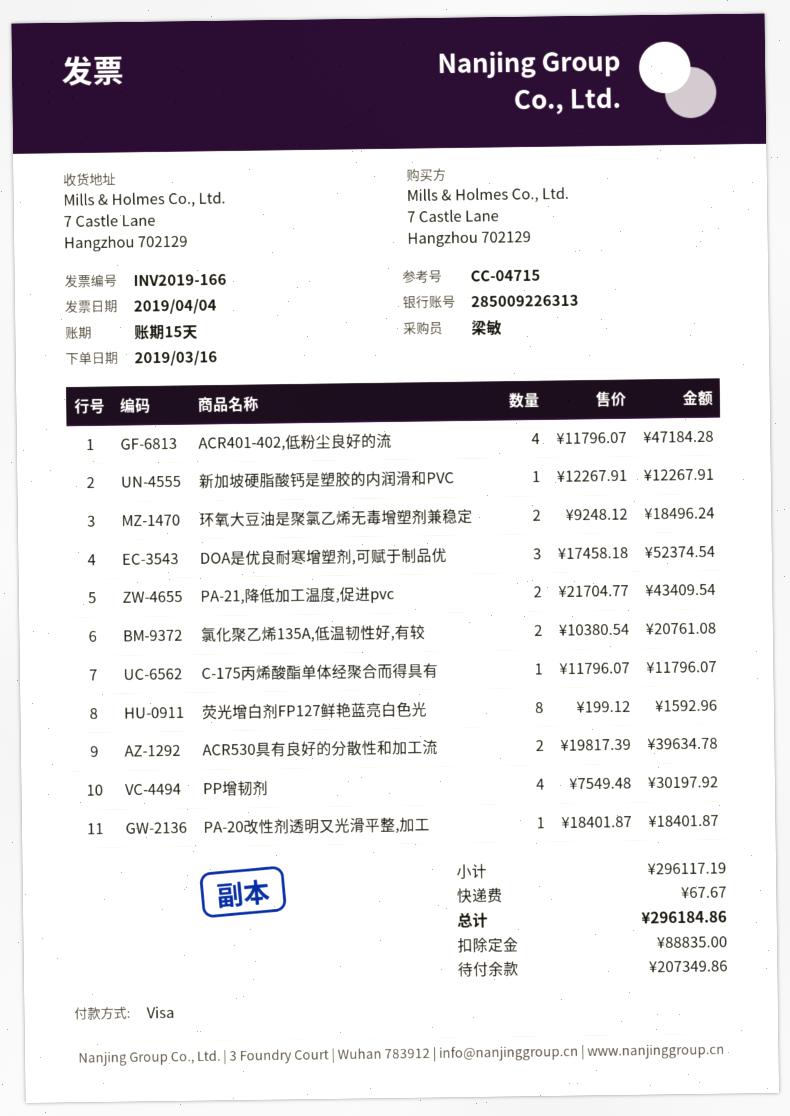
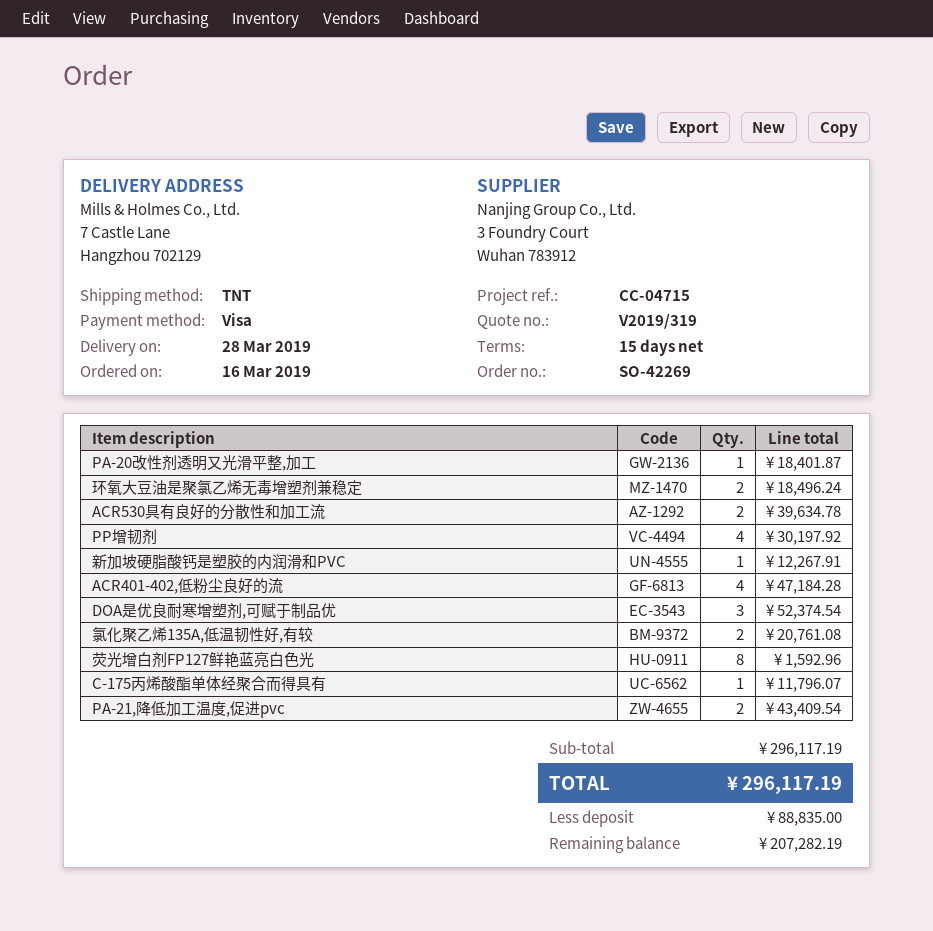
shipping: 67.67 -> none
total: 296184.86 -> 296117.19
balance: 207349.86 -> 207282.19

